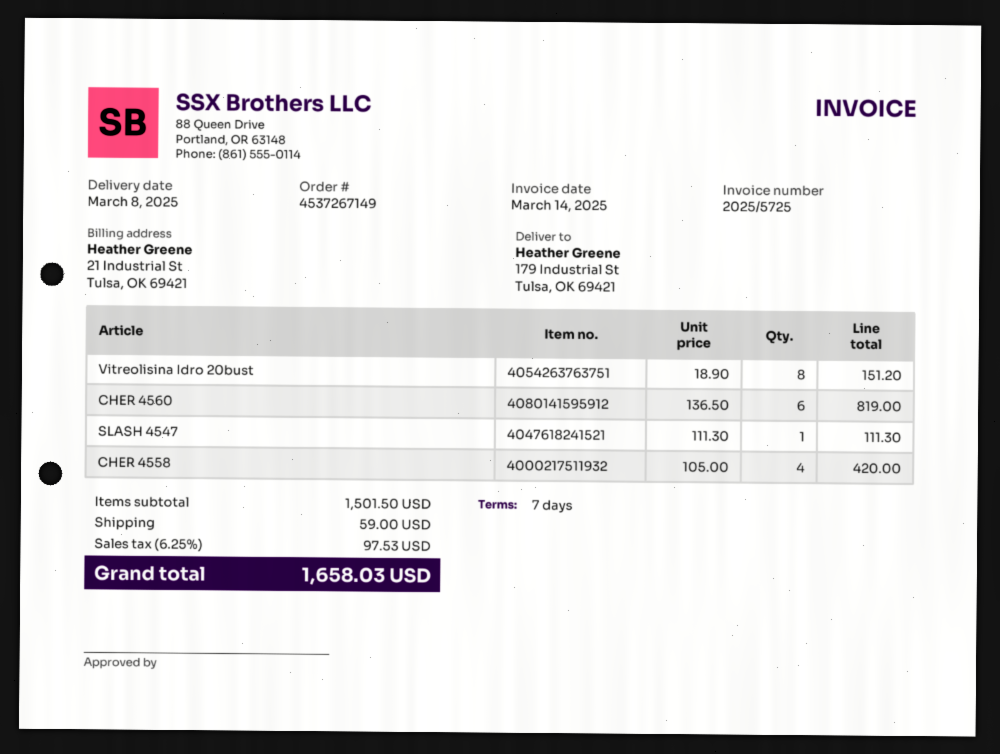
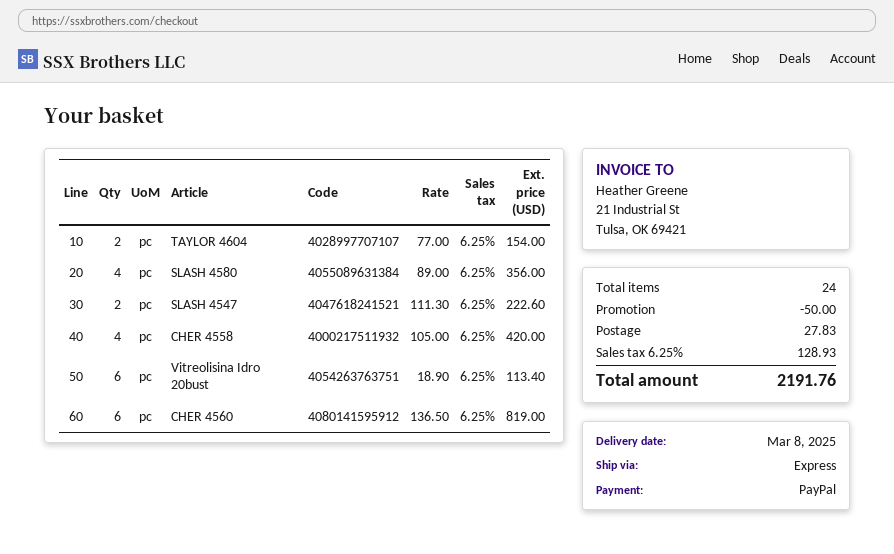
Vitreolisina Idro 20bust: 8 x 18.90 = 151.20 -> 6 x 18.90 = 113.40
SLASH 4547: 1 x 111.30 = 111.30 -> 2 x 111.30 = 222.60
TAYLOR 4604: none -> 2 x 77.00 = 154.00
SLASH 4580: none -> 4 x 89.00 = 356.00
discount: none -> 50.00
shipping: 59.00 -> 27.83
tax: 6.25% = 97.53 -> 6.25% = 128.93
total: 1658.03 -> 2191.76

